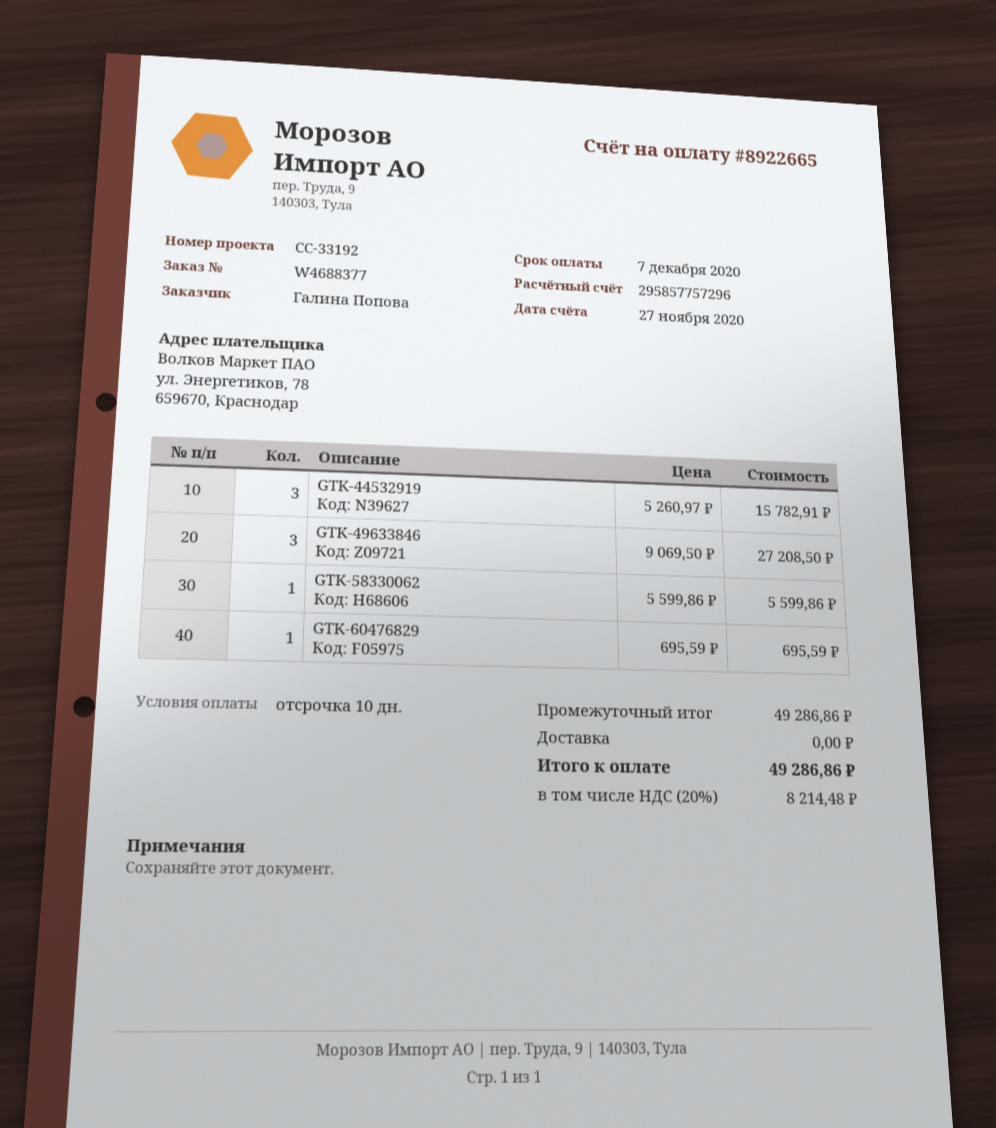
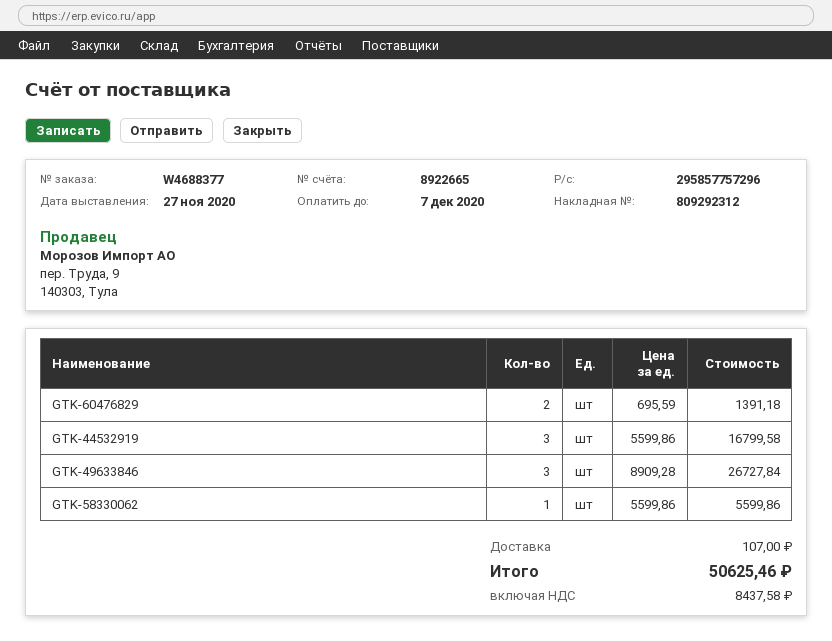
GTK-44532919: 3 x 5260.97 = 15782.91 -> 3 x 5599.86 = 16799.58
GTK-49633846: 3 x 9069.50 = 27208.50 -> 3 x 8909.28 = 26727.84
GTK-60476829: 1 x 695.59 = 695.59 -> 2 x 695.59 = 1391.18
shipping: 0.00 -> 107.00
tax: 8214.48 -> 8437.58
total: 49286.86 -> 50625.46

